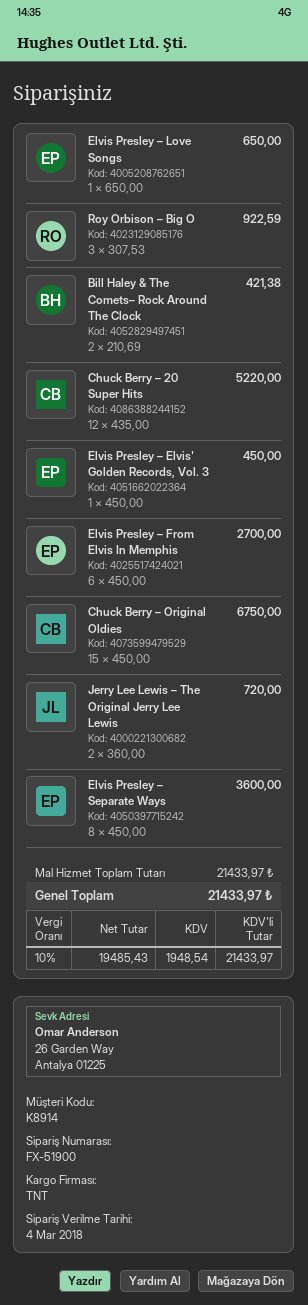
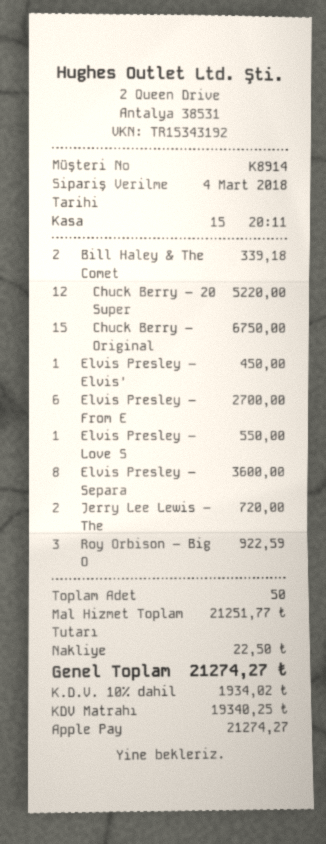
Elvis Presley – Love Songs: 1 for 650.00 -> 1 for 550.00
Bill Haley & The Comets– Rock Around The Clock: 2 for 421.38 -> 2 for 339.18
subtotal: 21433.97 -> 21251.77
shipping: none -> 22.50
net: 19485.43 -> 19340.25
tax: 10% = 1948.54 -> 10% = 1934.02
total: 21433.97 -> 21274.27

